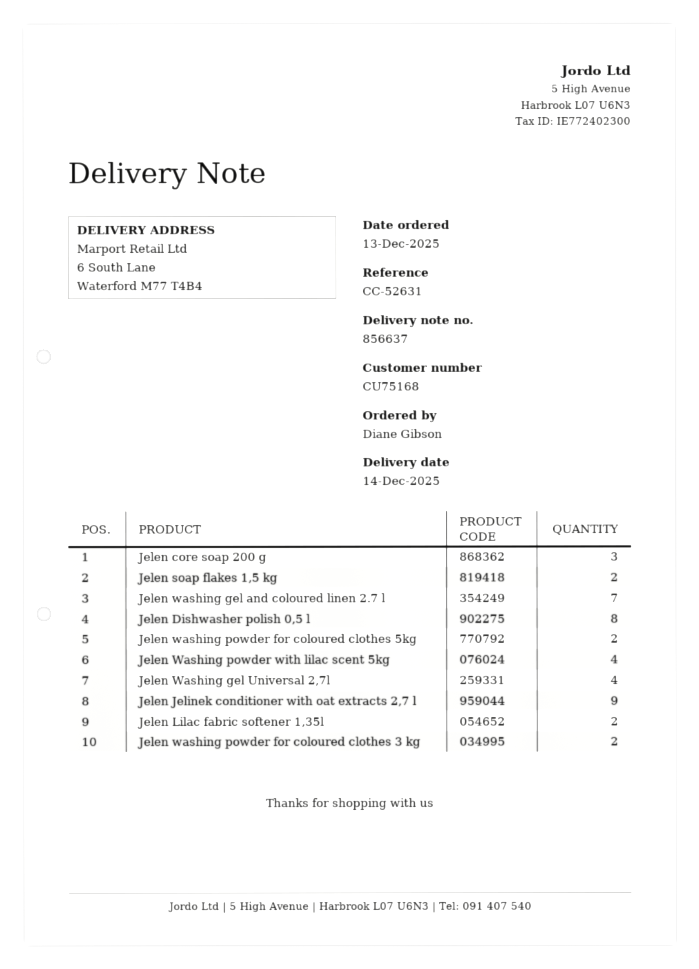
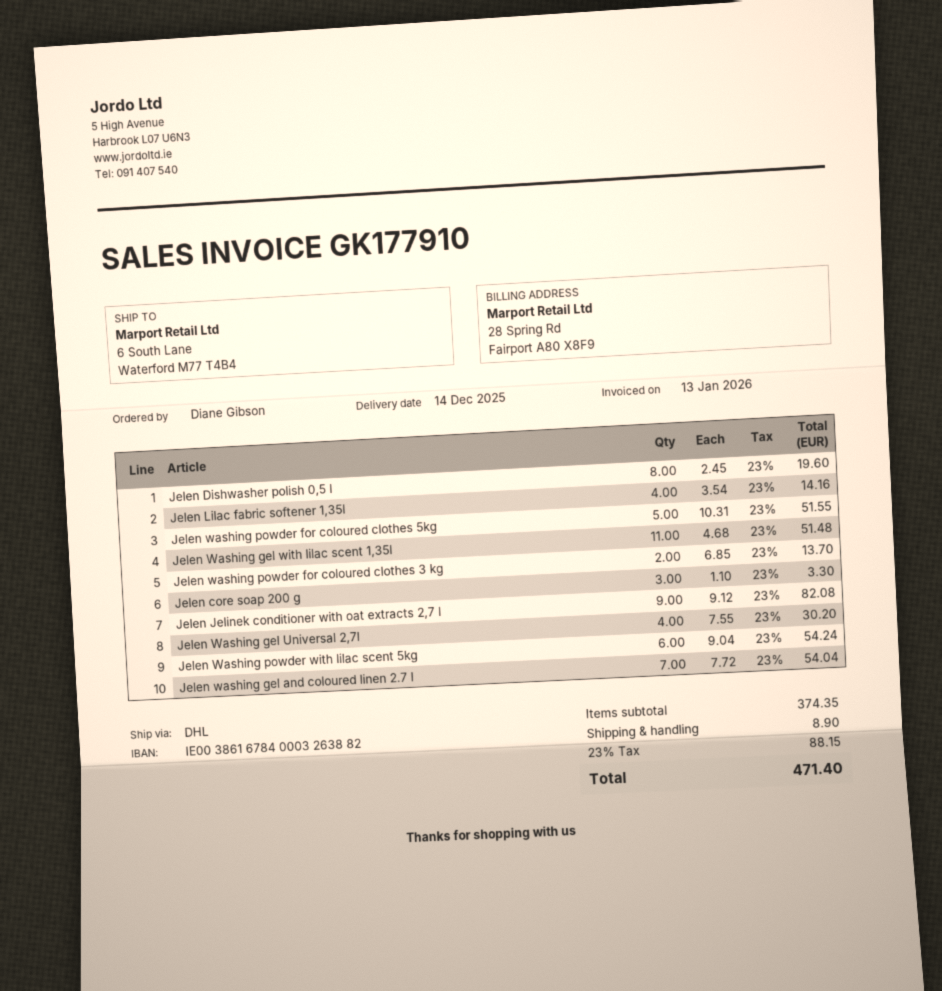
Jelen soap flakes 1,5 kg: 2 -> none
Jelen washing powder for coloured clothes 5kg: 2 -> 5
Jelen Washing powder with lilac scent 5kg: 4 -> 6
Jelen Lilac fabric softener 1,35l: 2 -> 4
Jelen Washing gel with lilac scent 1,35l: none -> 11

